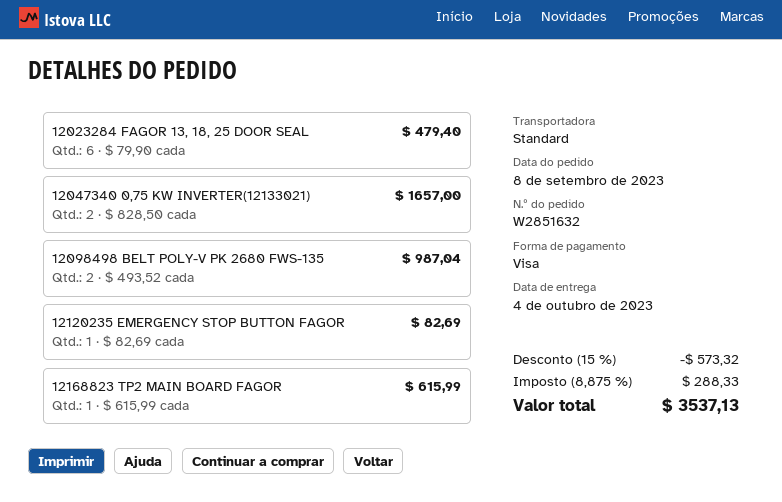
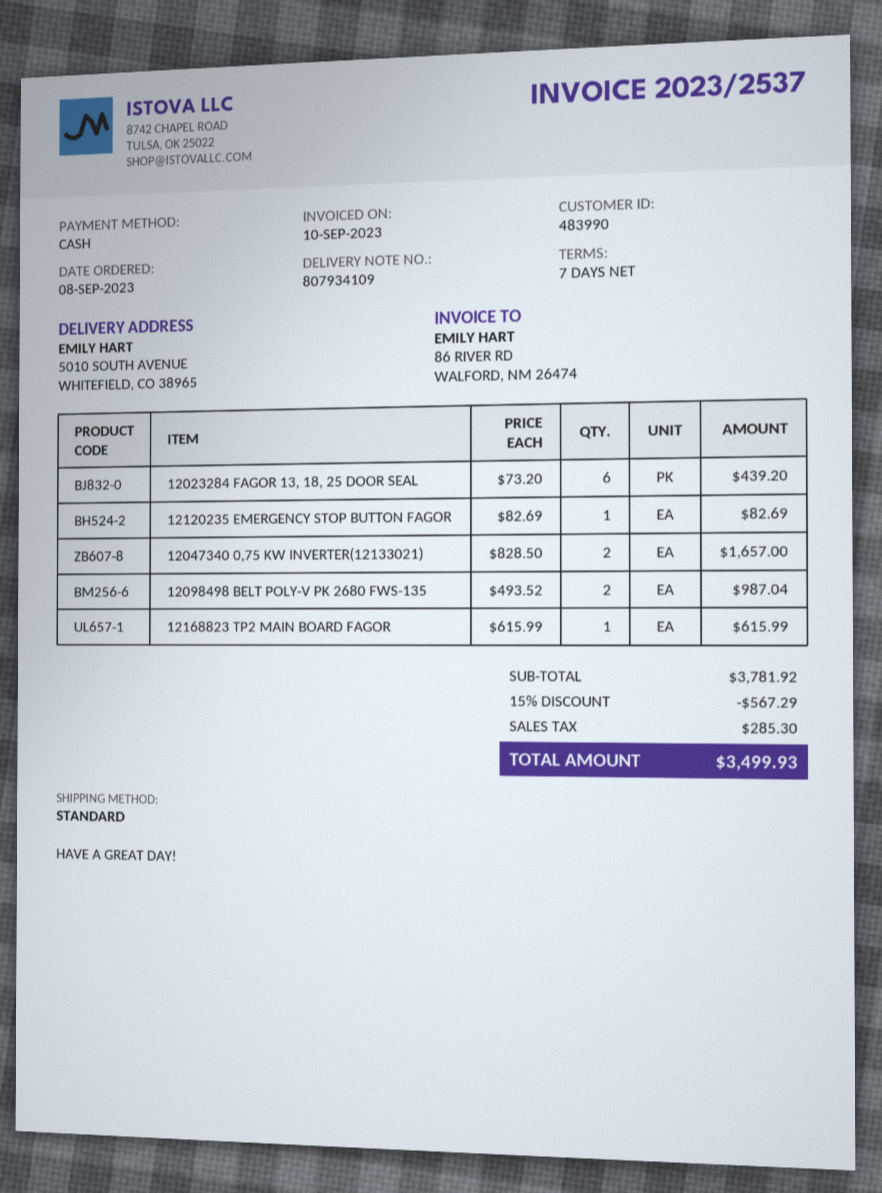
payment method: Visa -> cash
12023284 FAGOR 13, 18, 25 DOOR SEAL: 6 x 79.90 = 479.40 -> 6 x 73.20 = 439.20
discount: 15% = 573.32 -> 15% = 567.29
tax: 288.33 -> 285.30
total: 3537.13 -> 3499.93

